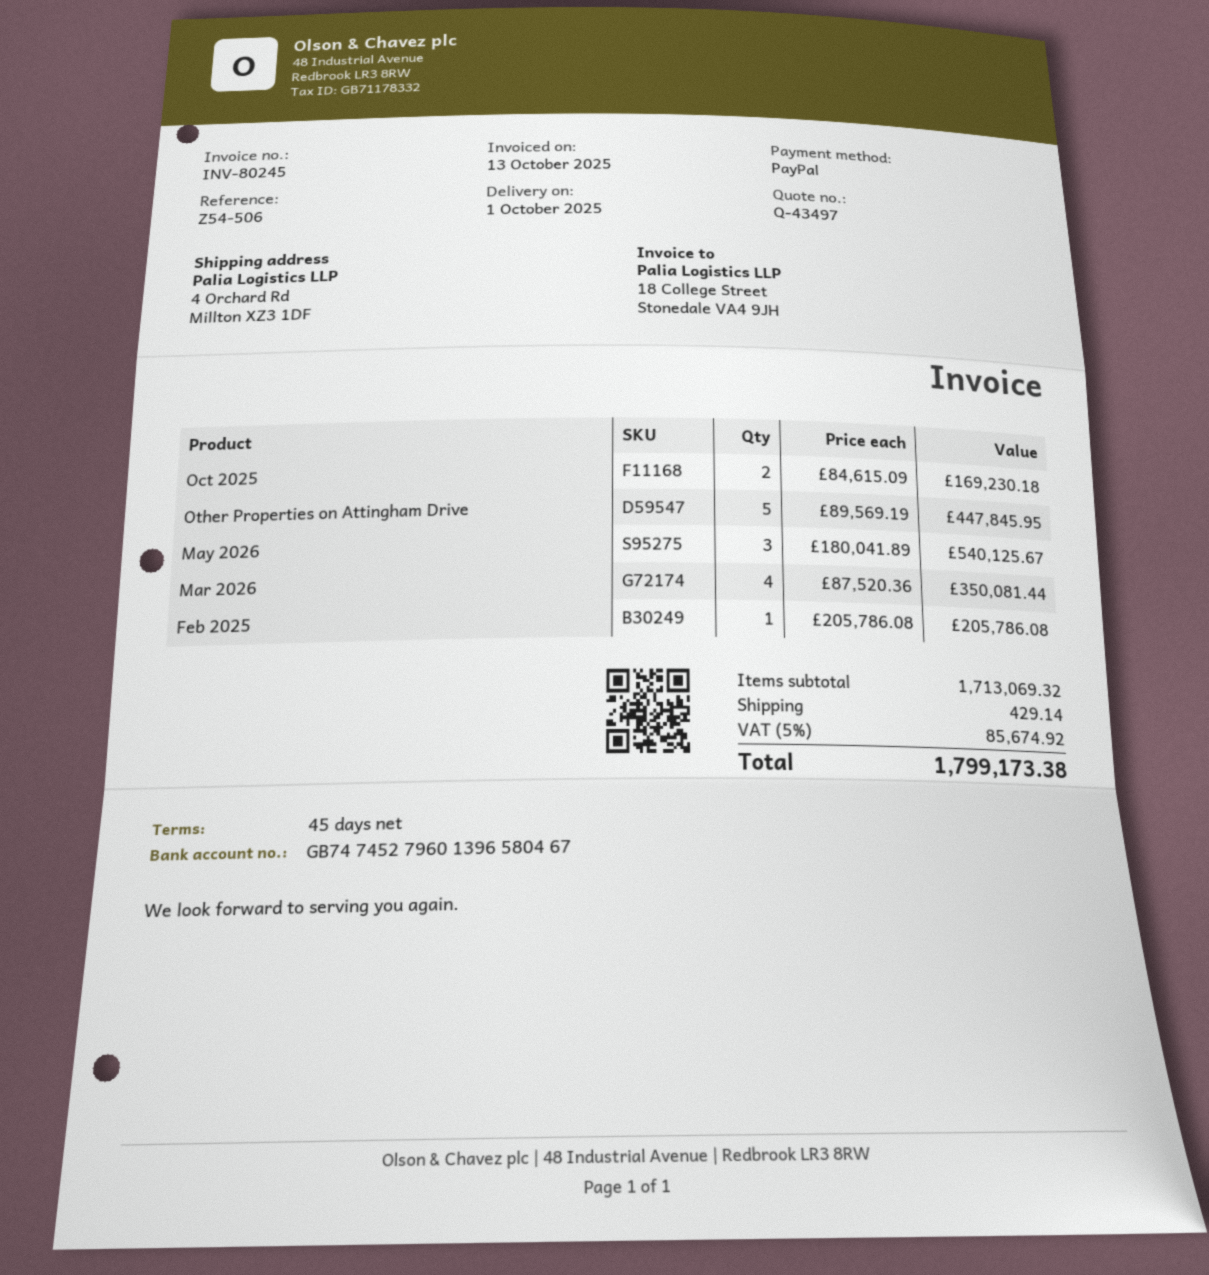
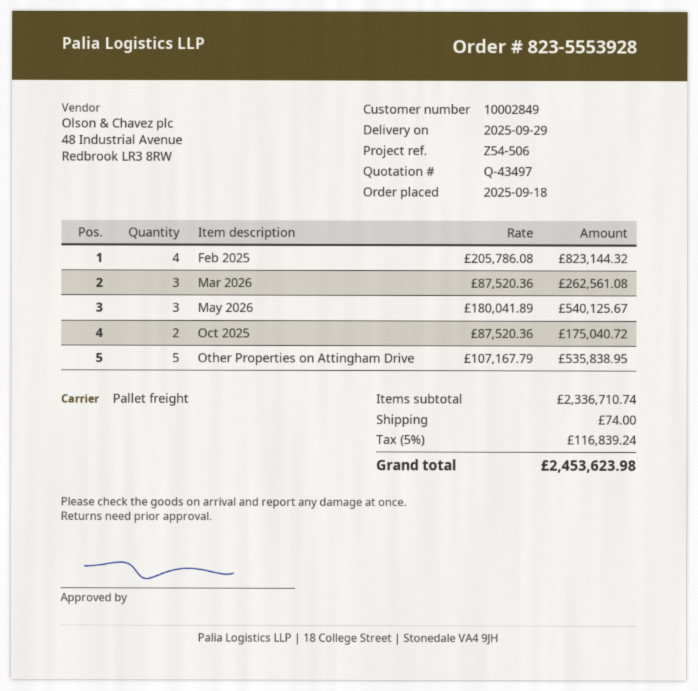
delivery date: 2025-10-01 -> 2025-09-29
Oct 2025: 2 x 84615.09 = 169230.18 -> 2 x 87520.36 = 175040.72
Other Properties on Attingham Drive: 5 x 89569.19 = 447845.95 -> 5 x 107167.79 = 535838.95
Mar 2026: 4 x 87520.36 = 350081.44 -> 3 x 87520.36 = 262561.08
Feb 2025: 1 x 205786.08 = 205786.08 -> 4 x 205786.08 = 823144.32
subtotal: 1713069.32 -> 2336710.74
shipping: 429.14 -> 74.00
tax: 5% = 85674.92 -> 5% = 116839.24
total: 1799173.38 -> 2453623.98

